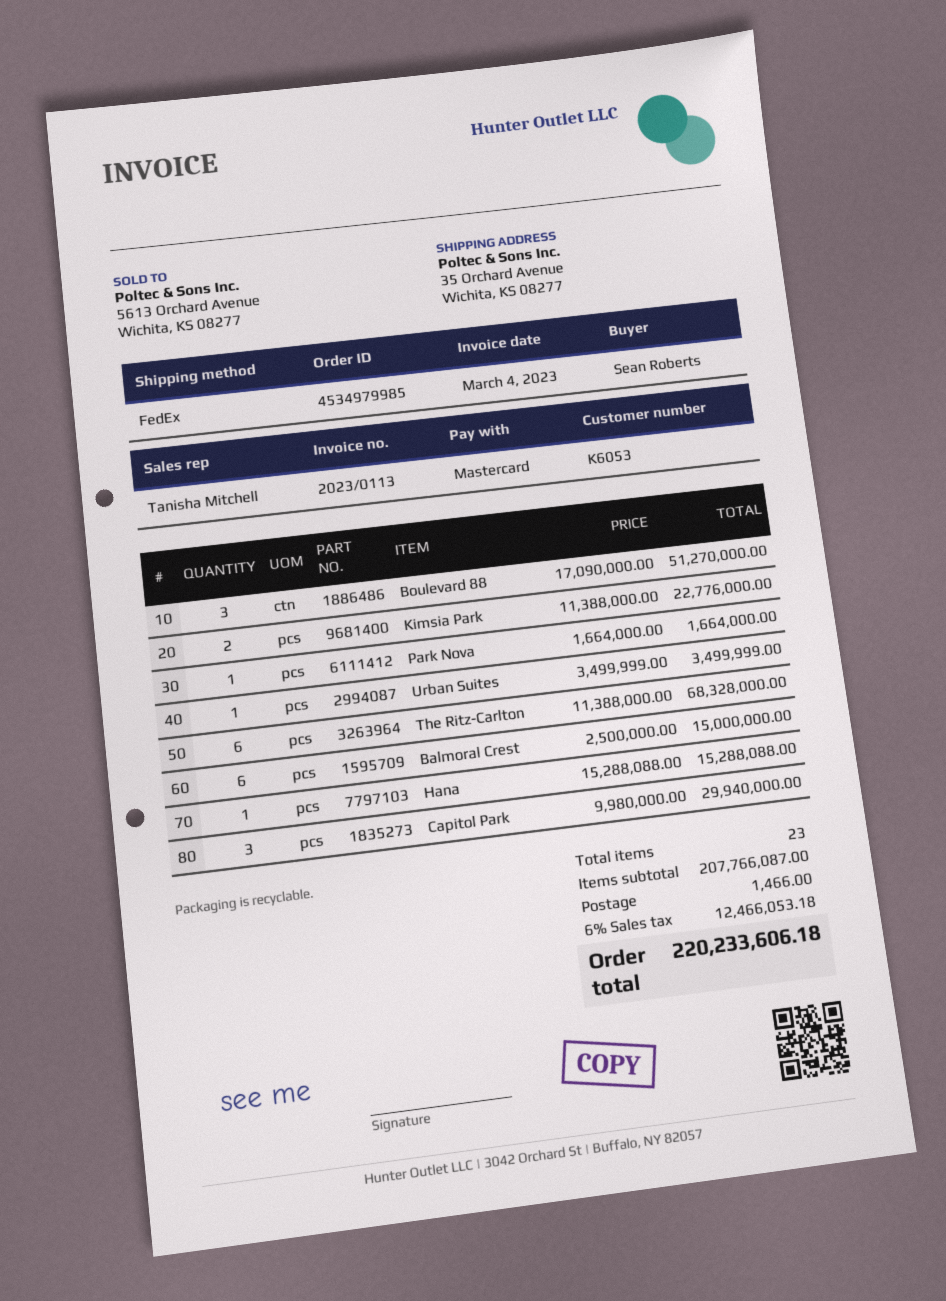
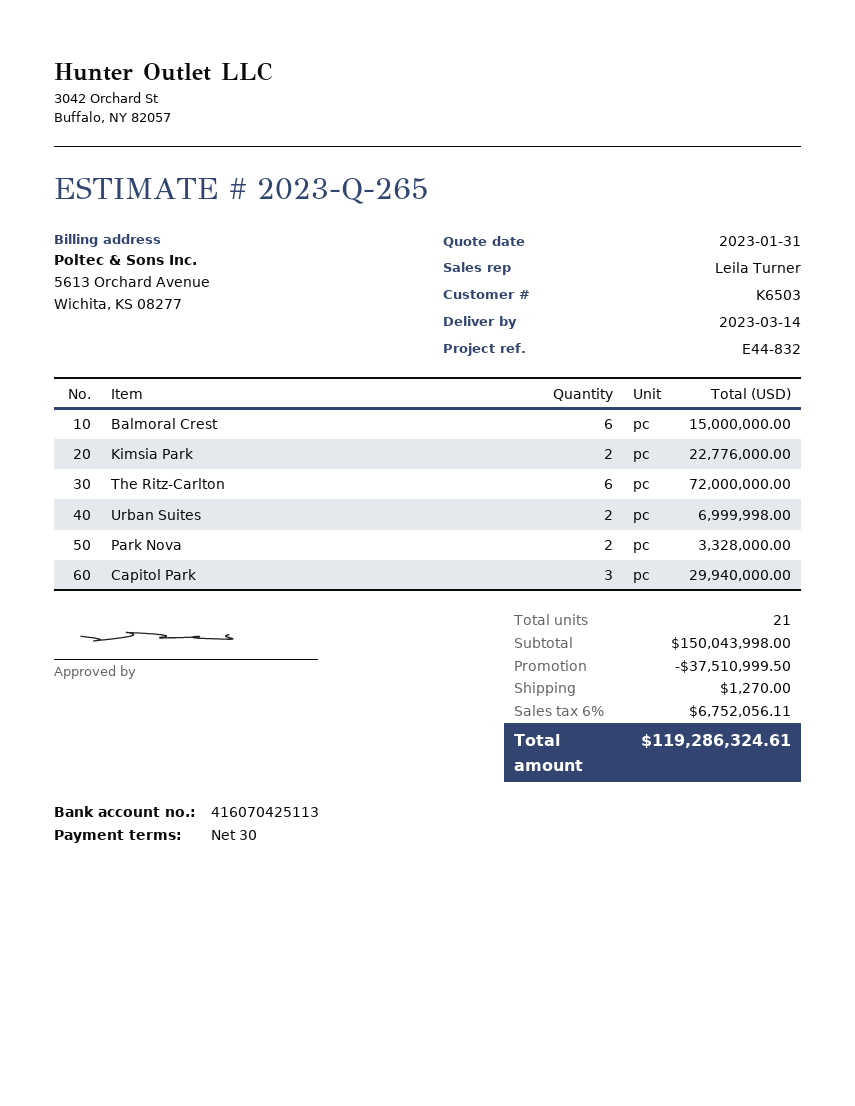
customer number: K6053 -> K6503
sales rep: Tanisha Mitchell -> Leila Turner
Boulevard 88: 3 for 51270000.00 -> none
Park Nova: 1 for 1664000.00 -> 2 for 3328000.00
Urban Suites: 1 for 3499999.00 -> 2 for 6999998.00
The Ritz-Carlton: 6 for 68328000.00 -> 6 for 72000000.00
Hana: 1 for 15288088.00 -> none
total quantity: 23 -> 21
subtotal: 207766087.00 -> 150043998.00
discount: none -> 37510999.50
shipping: 1466.00 -> 1270.00
tax: 6% = 12466053.18 -> 6% = 6752056.11
total: 220233606.18 -> 119286324.61

